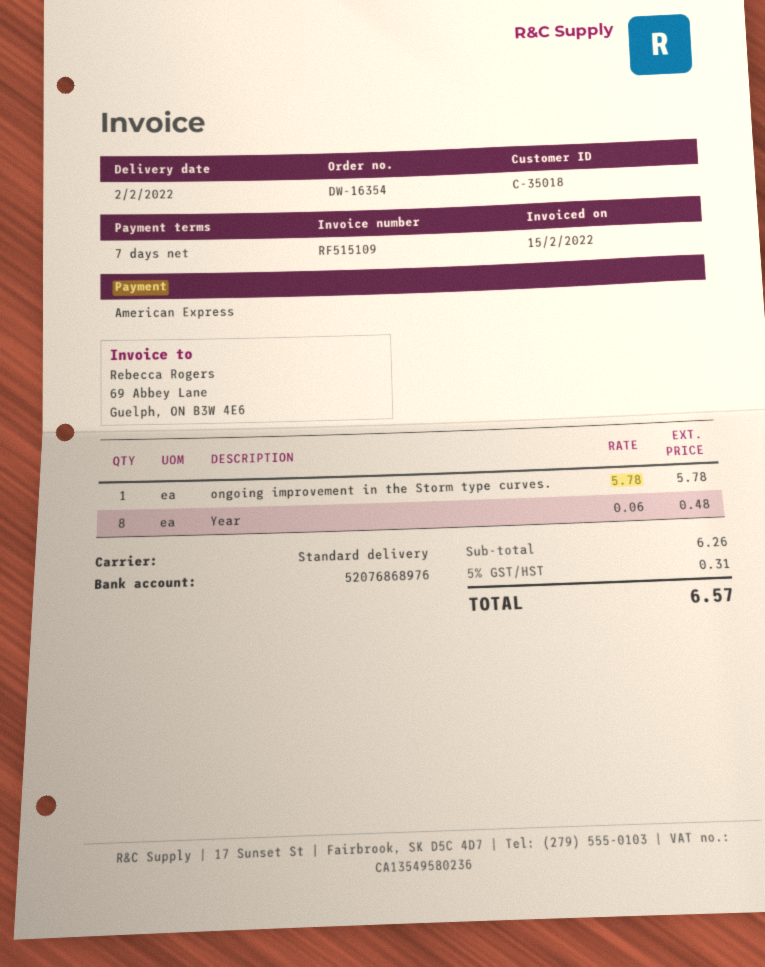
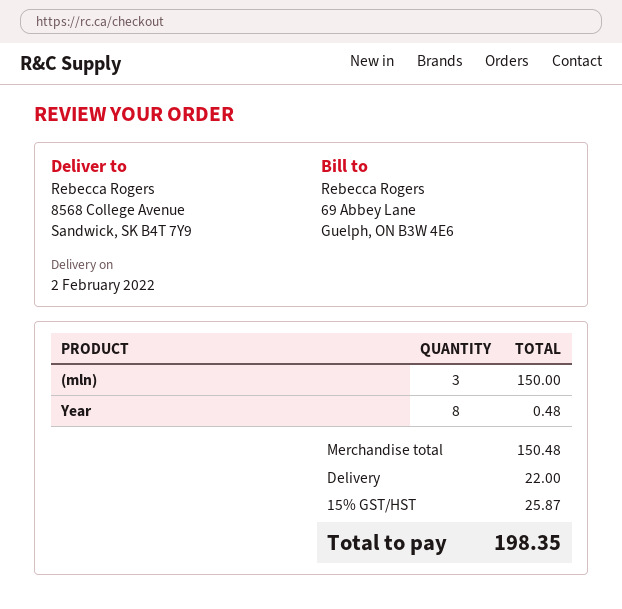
ongoing improvement in the Storm type curves.: 1 for 5.78 -> none
(mln): none -> 3 for 150.00
subtotal: 6.26 -> 150.48
shipping: none -> 22.00
tax: 5% = 0.31 -> 15% = 25.87
total: 6.57 -> 198.35

